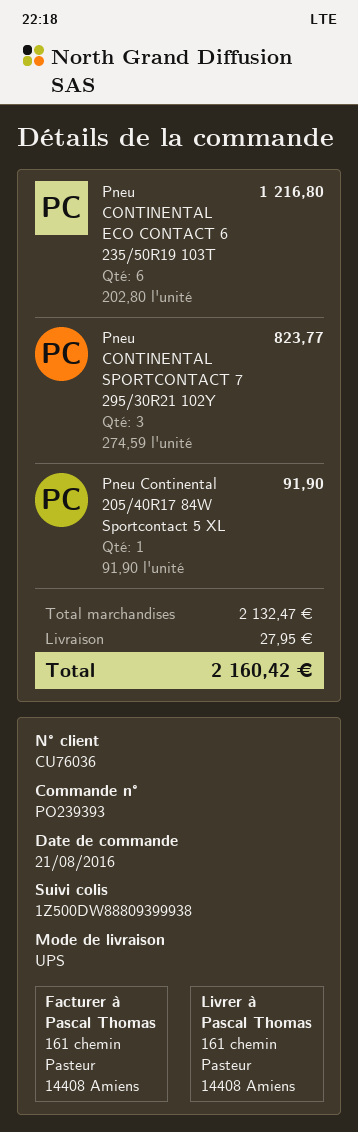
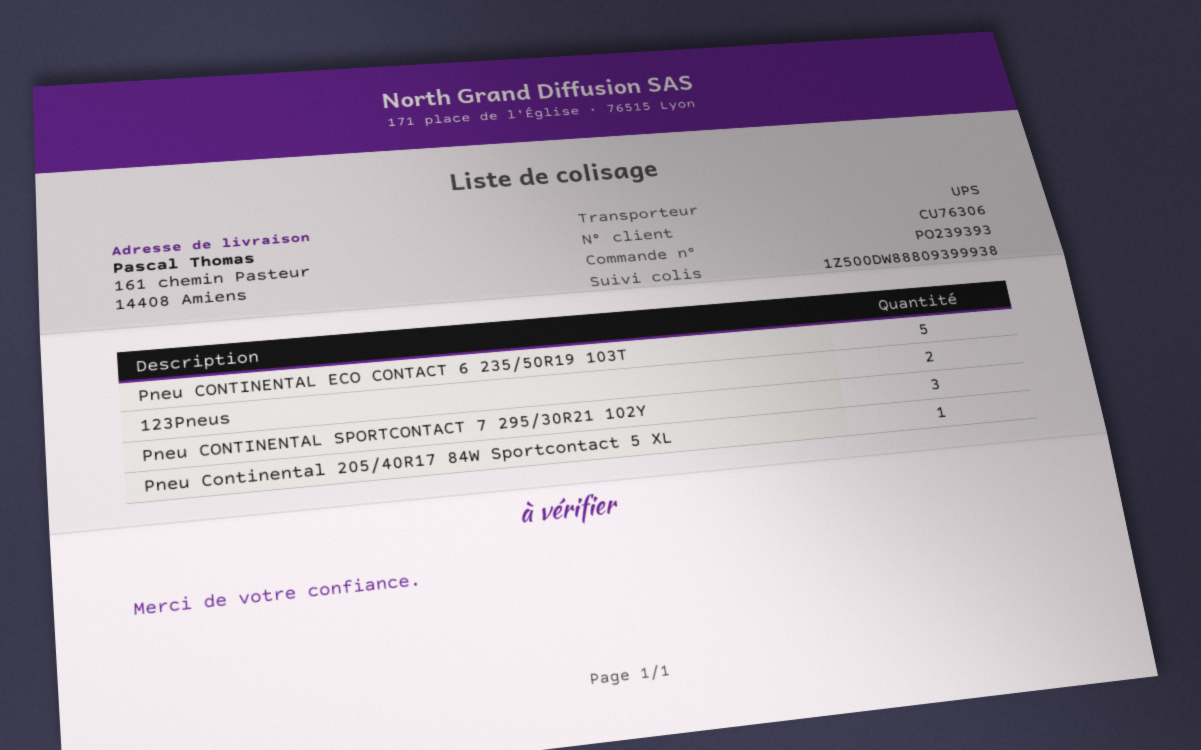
customer number: CU76036 -> CU76306
Pneu CONTINENTAL ECO CONTACT 6 235/50R19 103T: 6 -> 5
123Pneus: none -> 2

